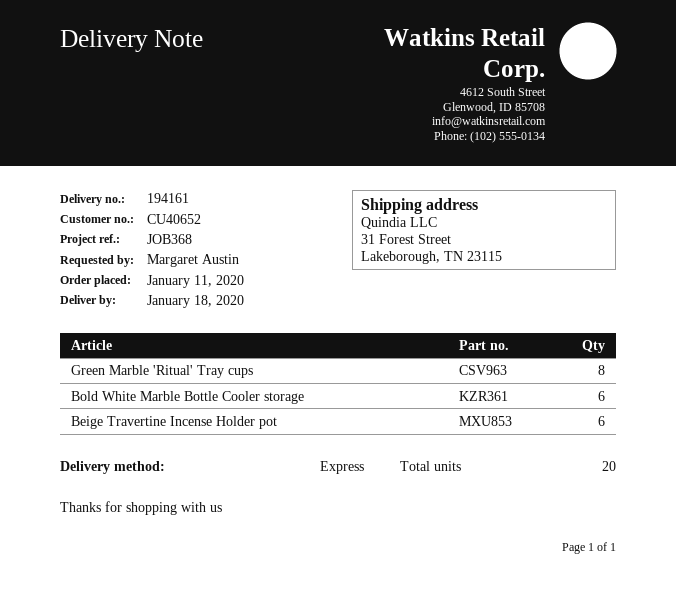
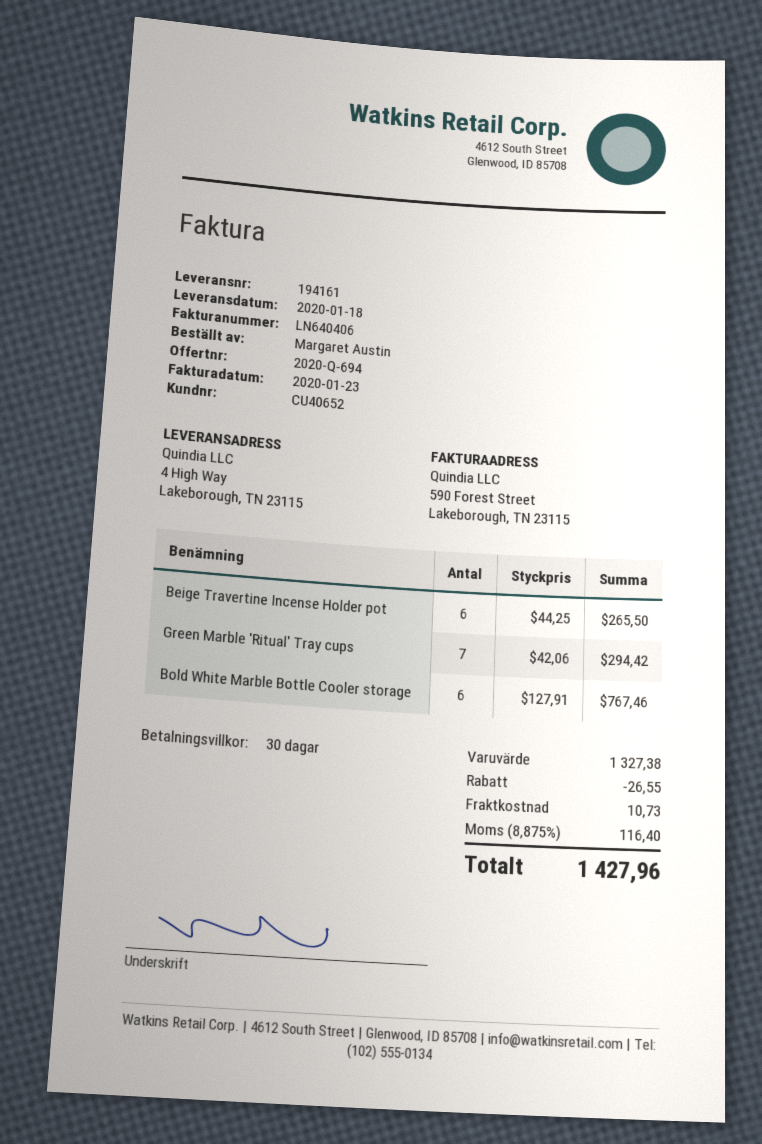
ship to: 31 Forest Street, Lakeborough, TN 23115 -> 4 High Way, Lakeborough, TN 23115
Green Marble 'Ritual' Tray cups: 8 -> 7

